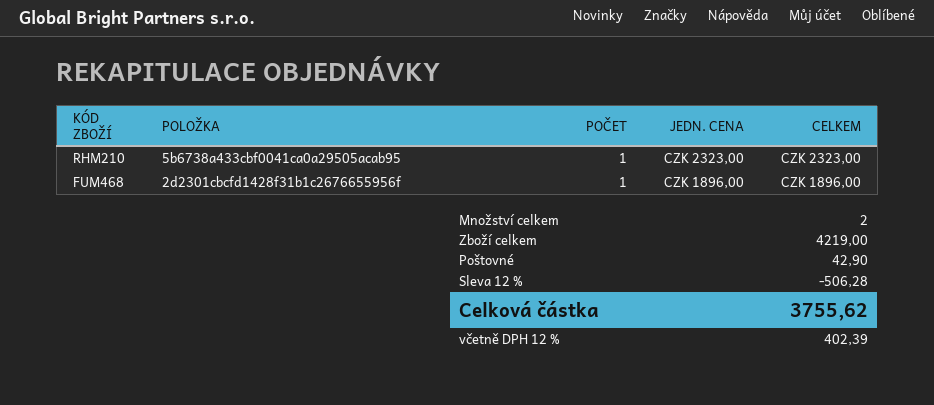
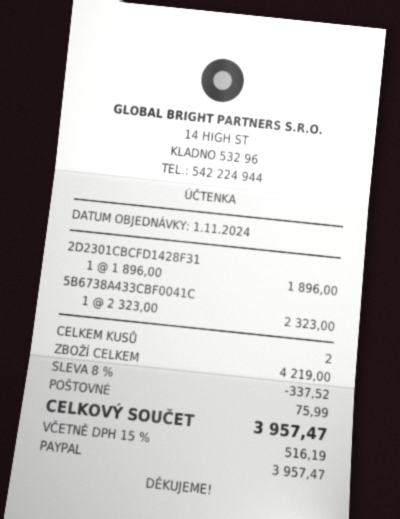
discount: 12% = 506.28 -> 8% = 337.52
shipping: 42.90 -> 75.99
tax: 12% = 402.39 -> 15% = 516.19
total: 3755.62 -> 3957.47

